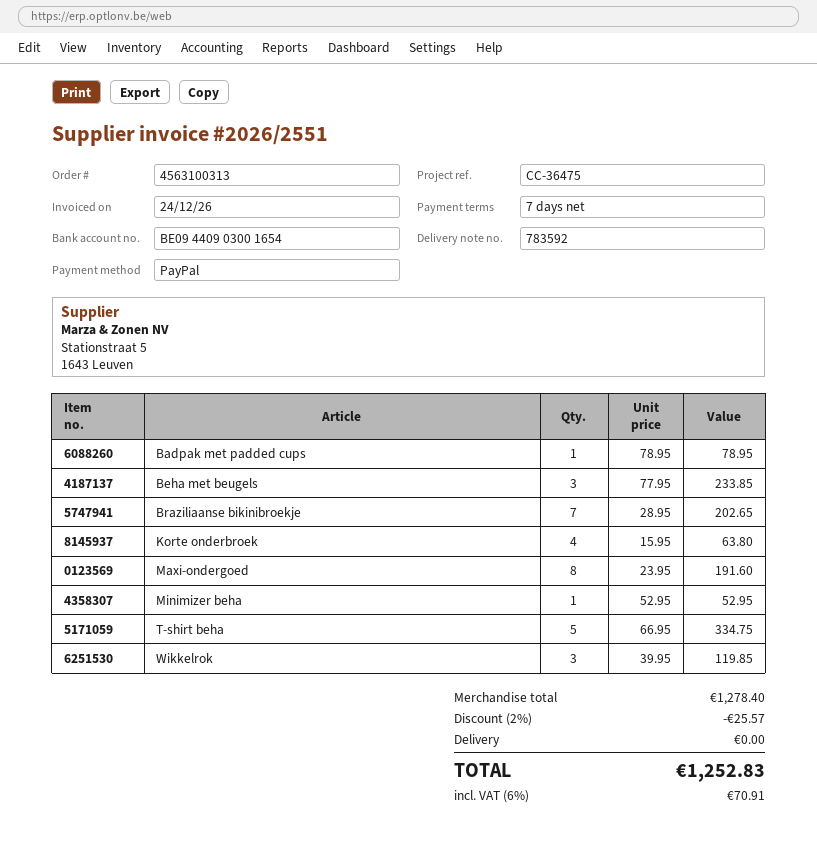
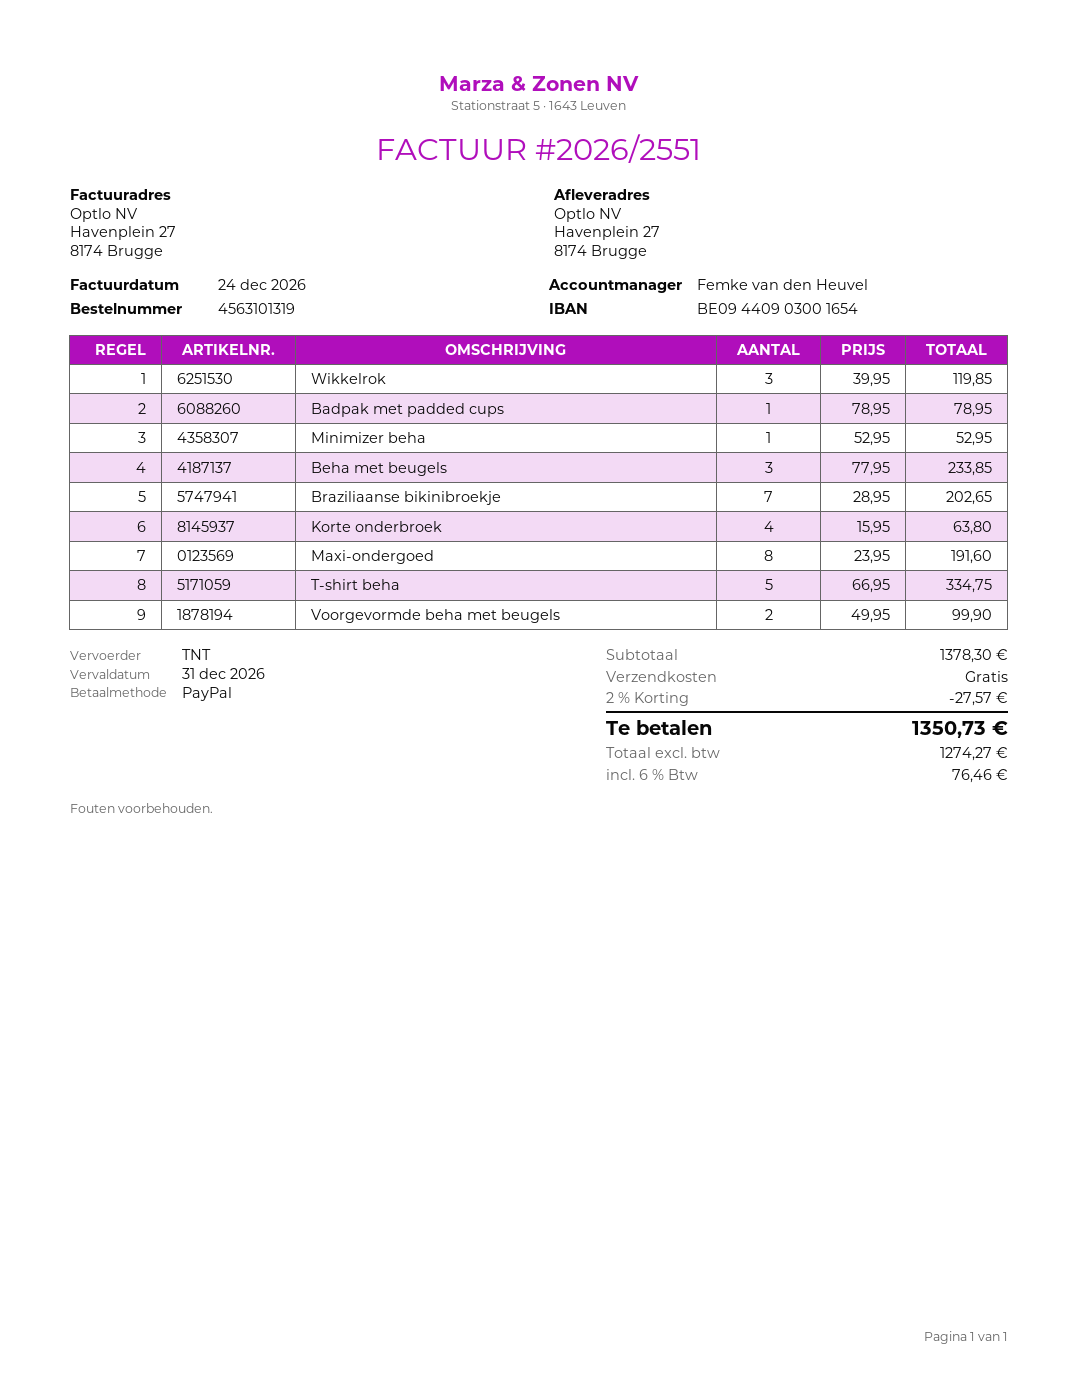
order number: 4563100313 -> 4563101319
Voorgevormde beha met beugels: none -> 2 x 49.95 = 99.90
subtotal: 1278.40 -> 1378.30
discount: 2% = 25.57 -> 2% = 27.57
tax: 6% = 70.91 -> 6% = 76.46
total: 1252.83 -> 1350.73

